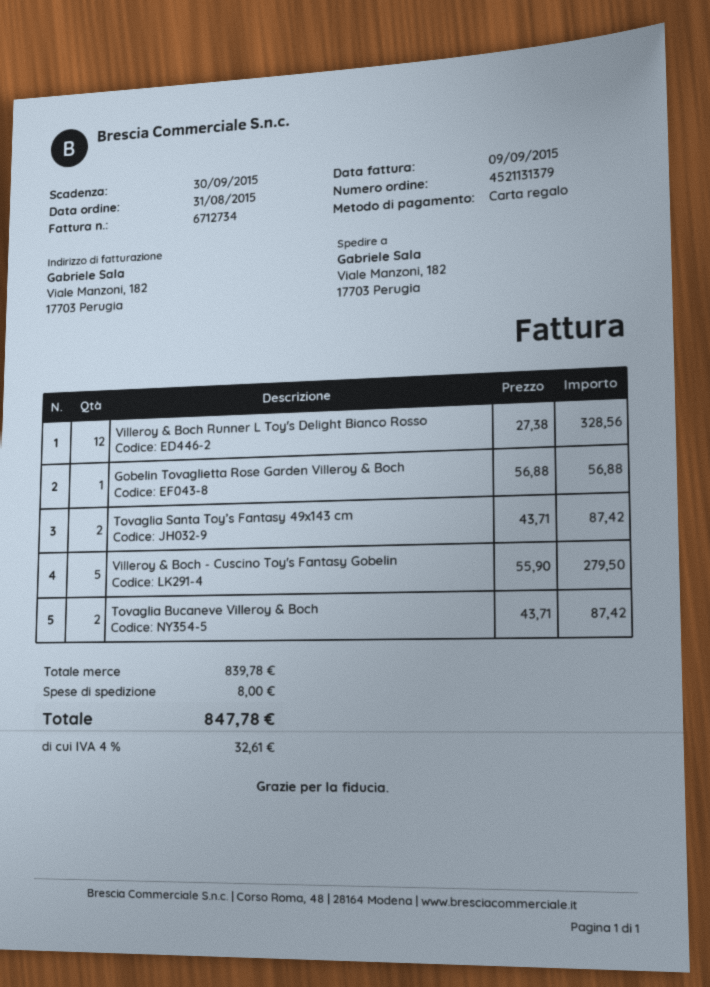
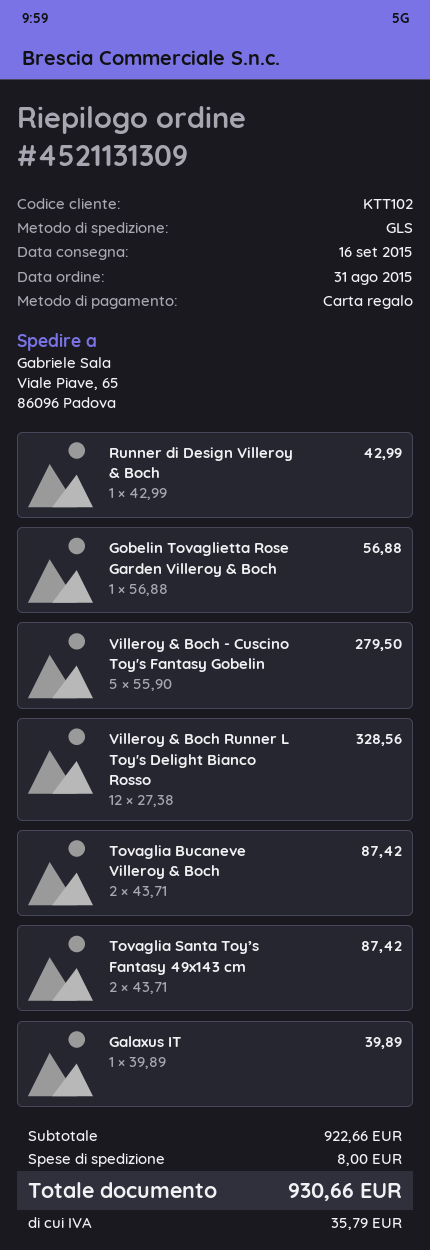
order number: 4521131379 -> 4521131309
ship to: Viale Manzoni, 182, 17703 Perugia -> Viale Piave, 65, 86096 Padova
Runner di Design Villeroy & Boch: none -> 1 x 42.99 = 42.99
Galaxus IT: none -> 1 x 39.89 = 39.89
subtotal: 839.78 -> 922.66
tax: 32.61 -> 35.79
total: 847.78 -> 930.66

